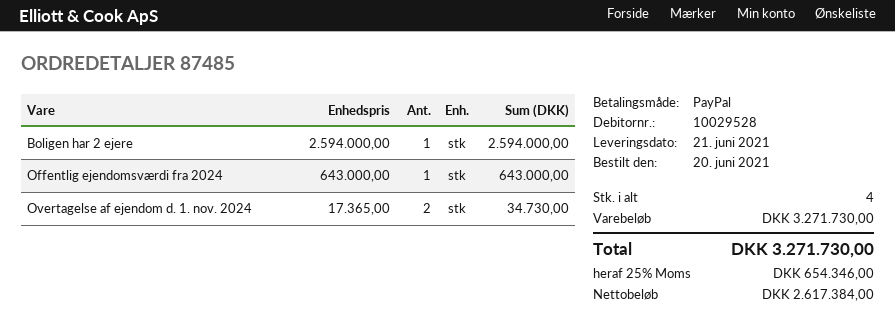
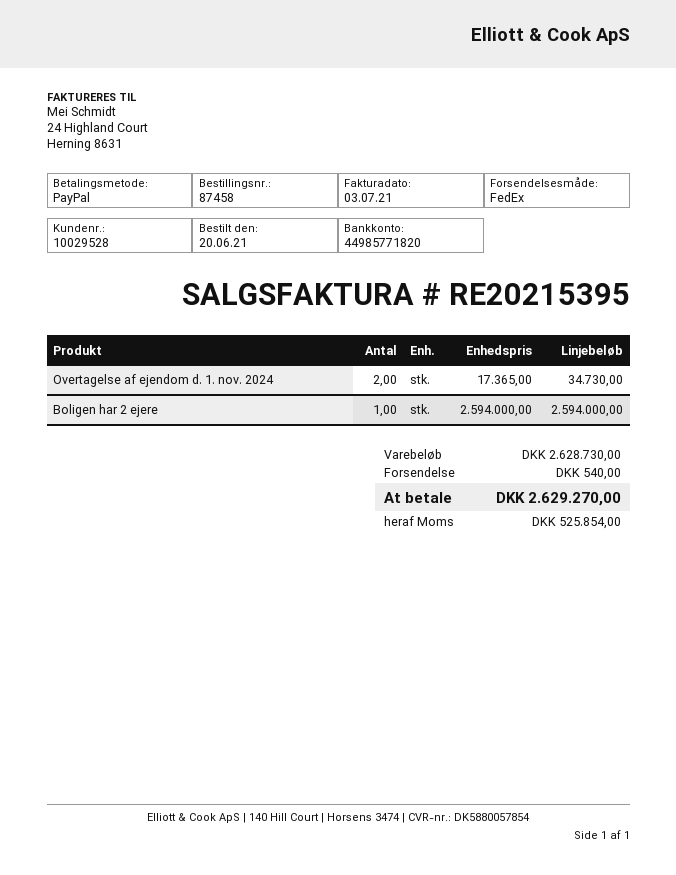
order number: 87485 -> 87458
Offentlig ejendomsværdi fra 2024: 1 x 643000.00 = 643000.00 -> none
subtotal: 3271730.00 -> 2628730.00
shipping: none -> 540.00
tax: 654346.00 -> 525854.00
total: 3271730.00 -> 2629270.00

